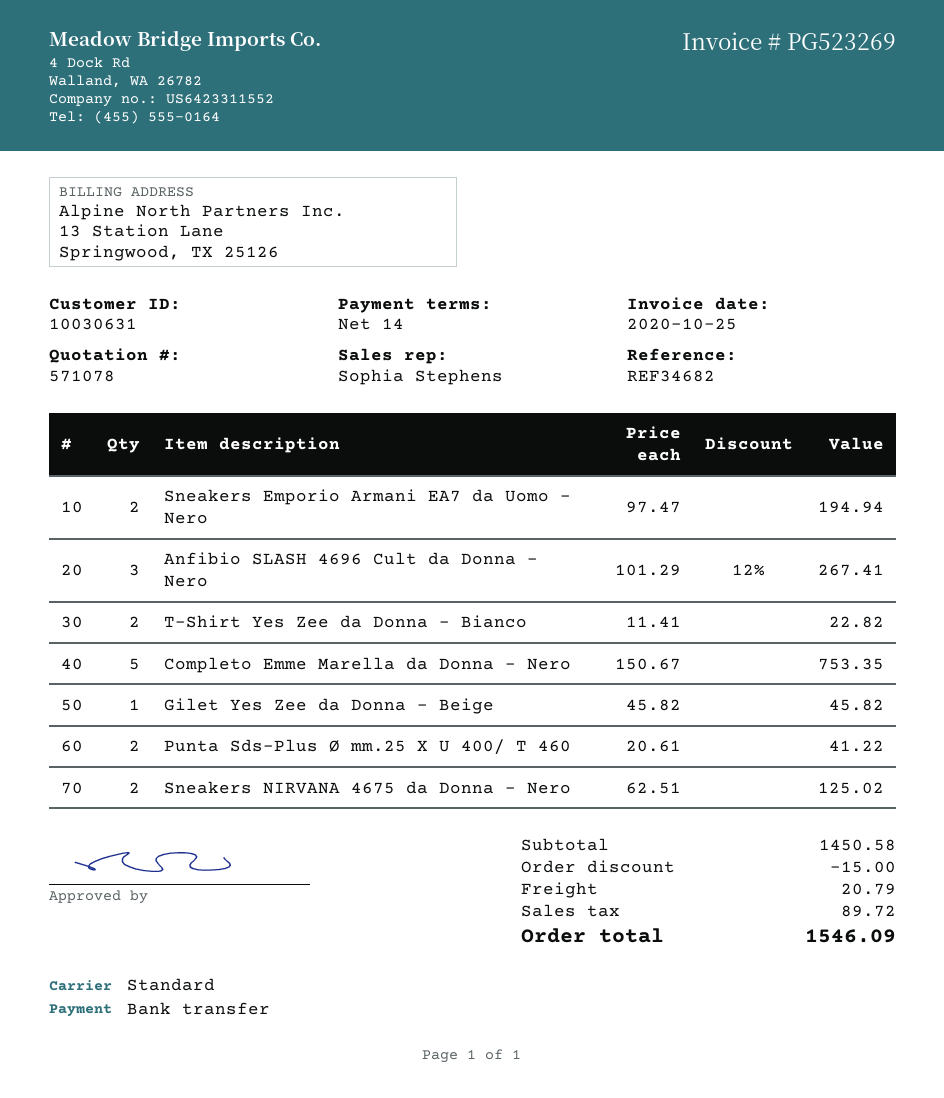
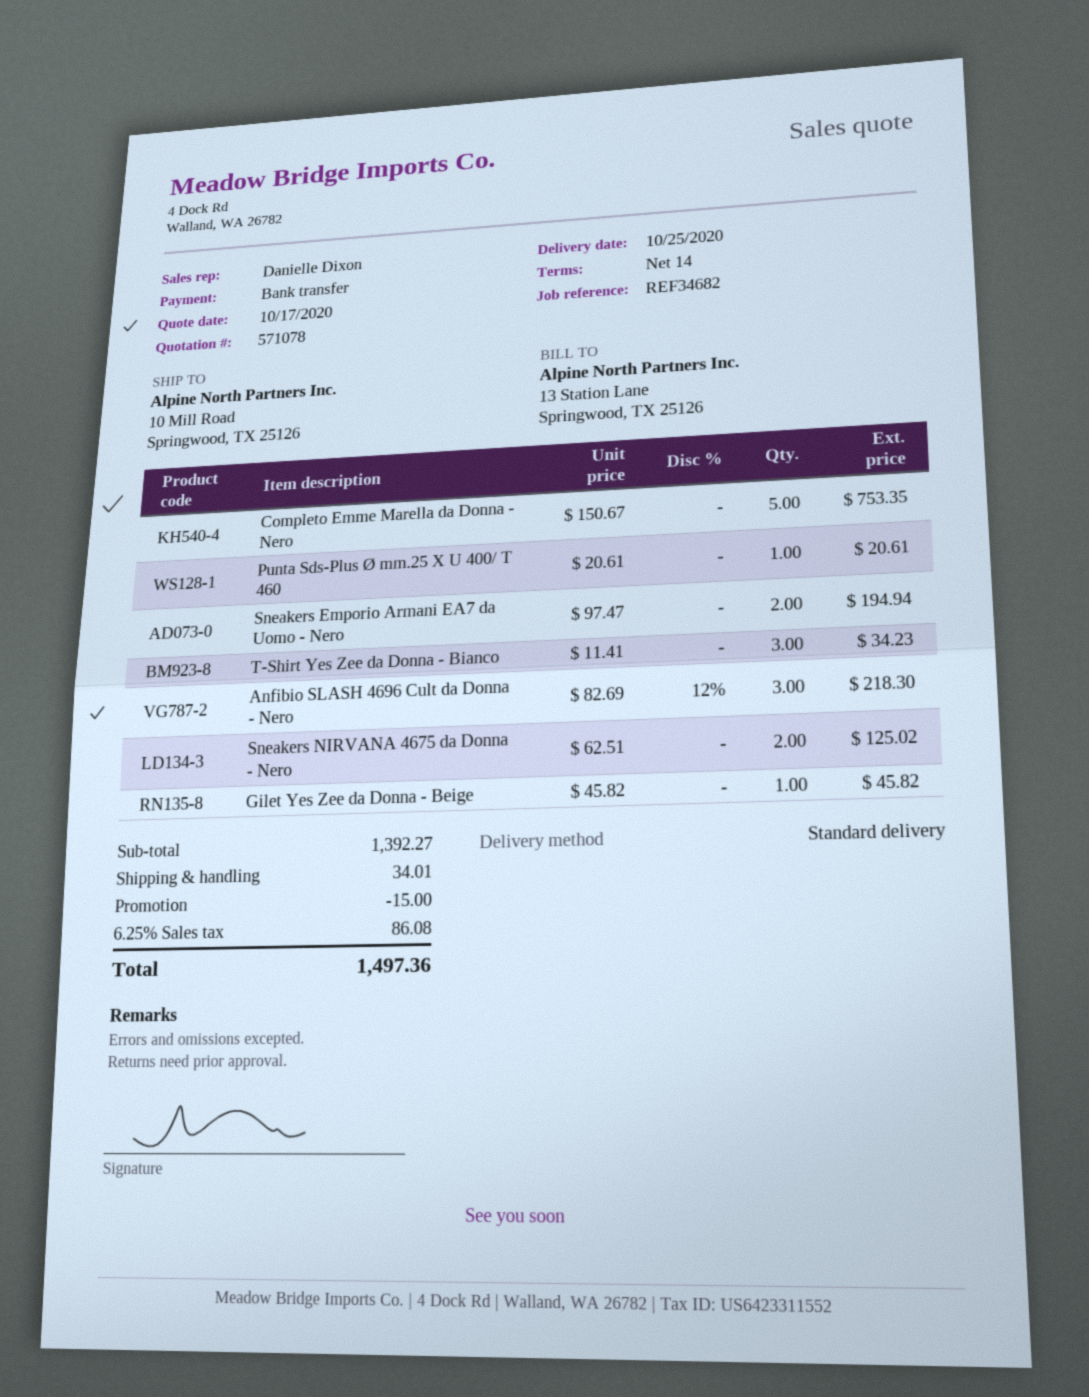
sales rep: Sophia Stephens -> Danielle Dixon
Anfibio SLASH 4696 Cult da Donna - Nero: 3 x 101.29 - 12% = 267.41 -> 3 x 82.69 - 12% = 218.30
T-Shirt Yes Zee da Donna - Bianco: 2 x 11.41 = 22.82 -> 3 x 11.41 = 34.23
Punta Sds-Plus Ø mm.25 X U 400/ T 460: 2 x 20.61 = 41.22 -> 1 x 20.61 = 20.61
subtotal: 1450.58 -> 1392.27
shipping: 20.79 -> 34.01
tax: 89.72 -> 86.08
total: 1546.09 -> 1497.36

